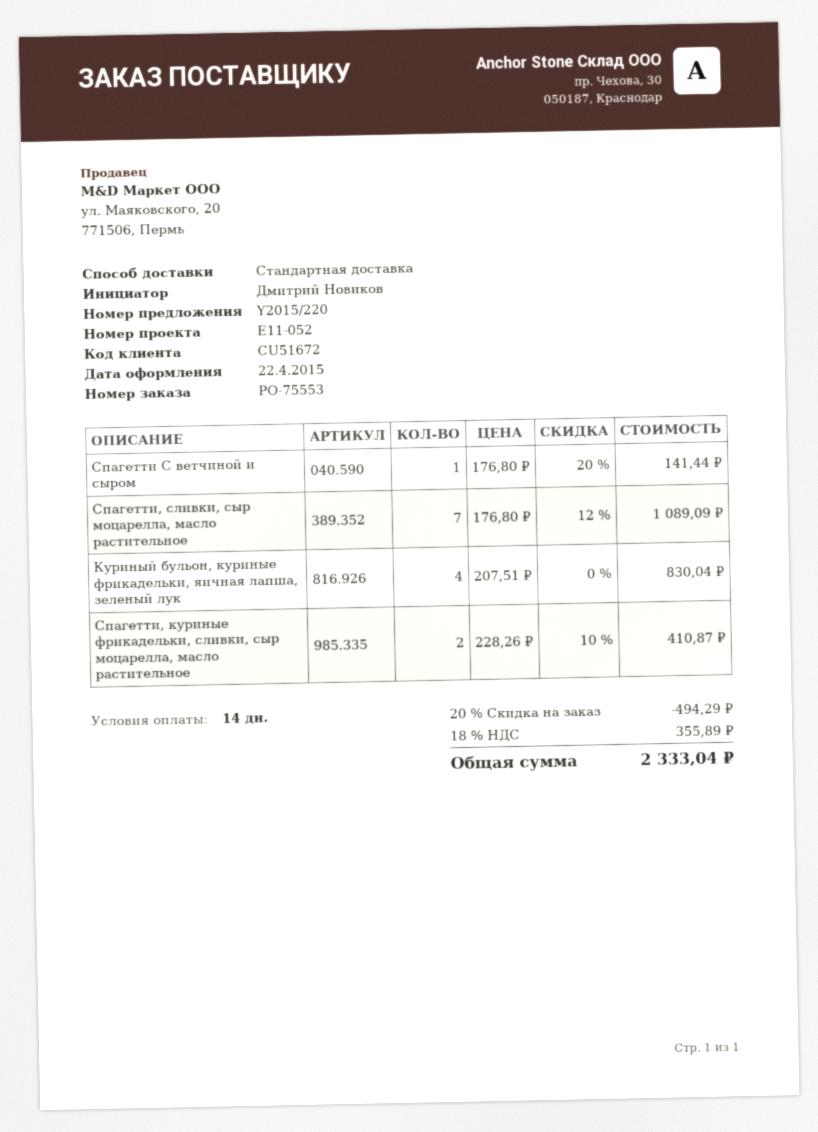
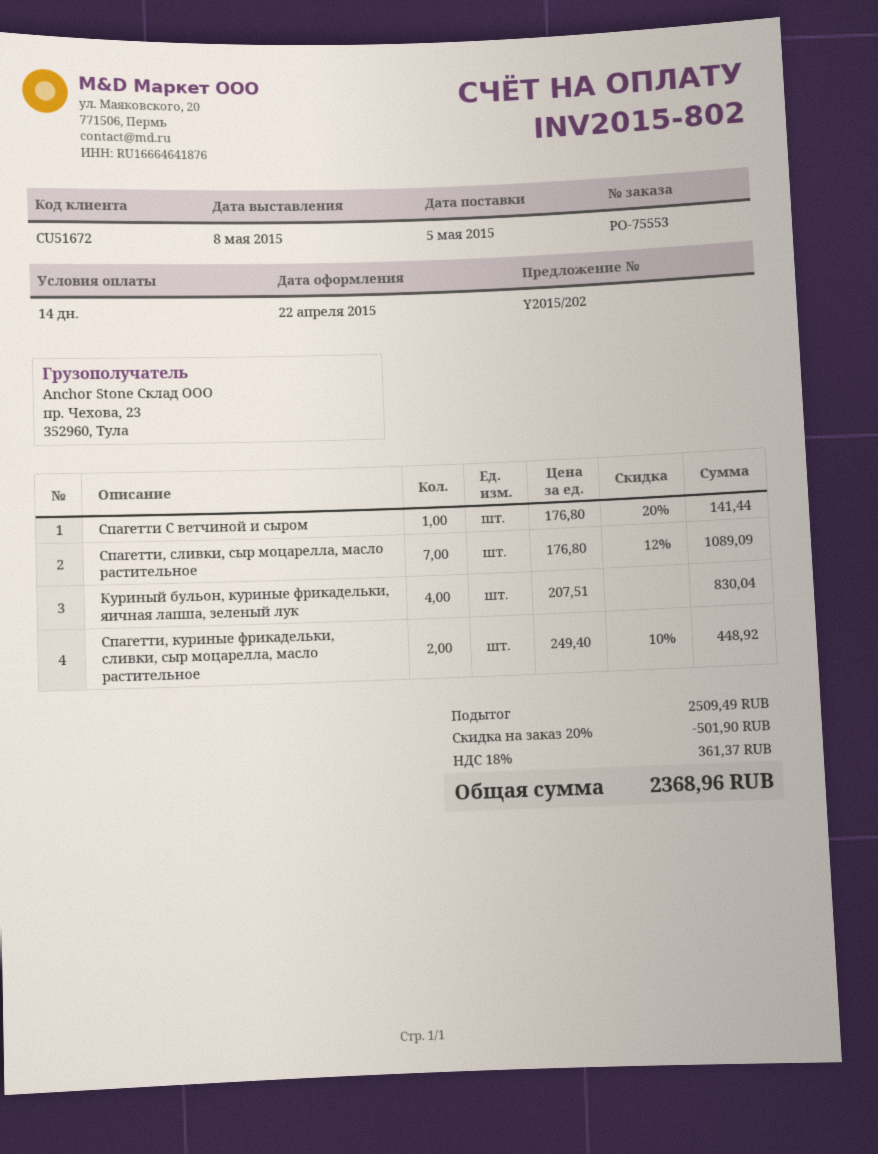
quote number: Y2015/220 -> Y2015/202
Спагетти, куриные фрикадельки, сливки, сыр моцарелла, масло растительное: 2 x 228.26 - 10% = 410.87 -> 2 x 249.40 - 10% = 448.92
discount: 20% = 494.29 -> 20% = 501.90
tax: 18% = 355.89 -> 18% = 361.37
total: 2333.04 -> 2368.96

